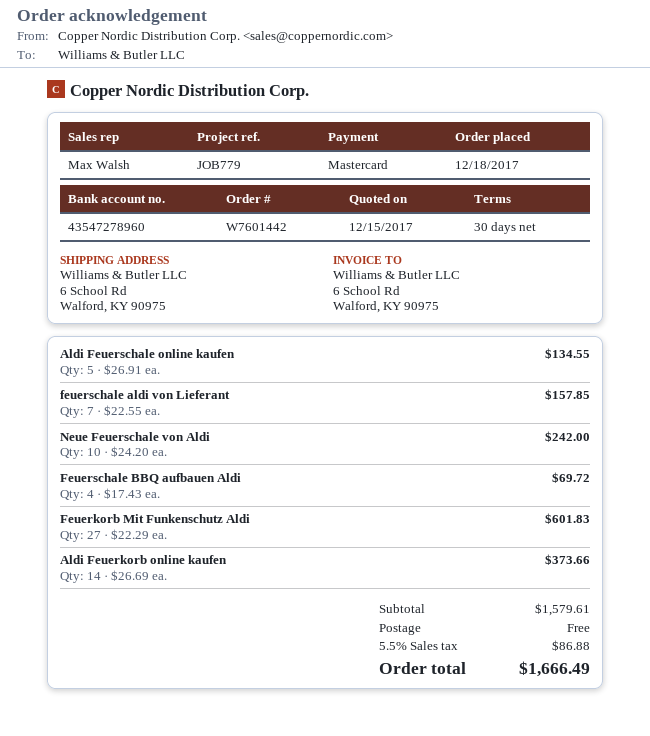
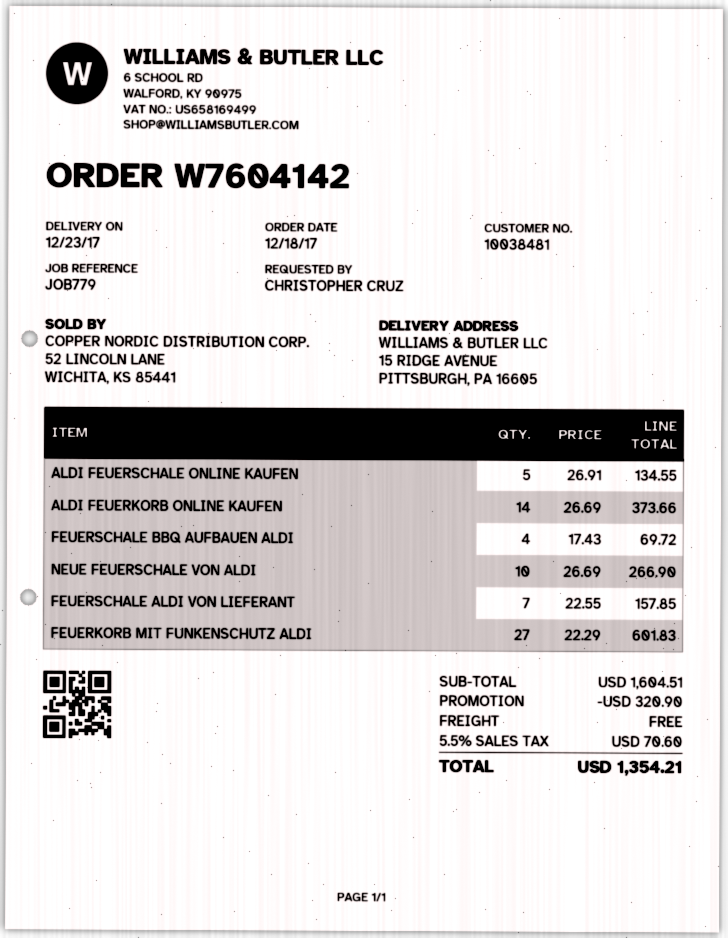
order number: W7601442 -> W7604142
ship to: 6 School Rd, Walford, KY 90975 -> 15 RIDGE AVENUE, PITTSBURGH, PA 16605
Neue Feuerschale von Aldi: 10 x 24.20 = 242.00 -> 10 x 26.69 = 266.90
subtotal: 1579.61 -> 1604.51
discount: none -> 320.90
tax: 5.5% = 86.88 -> 5.5% = 70.60
total: 1666.49 -> 1354.21

